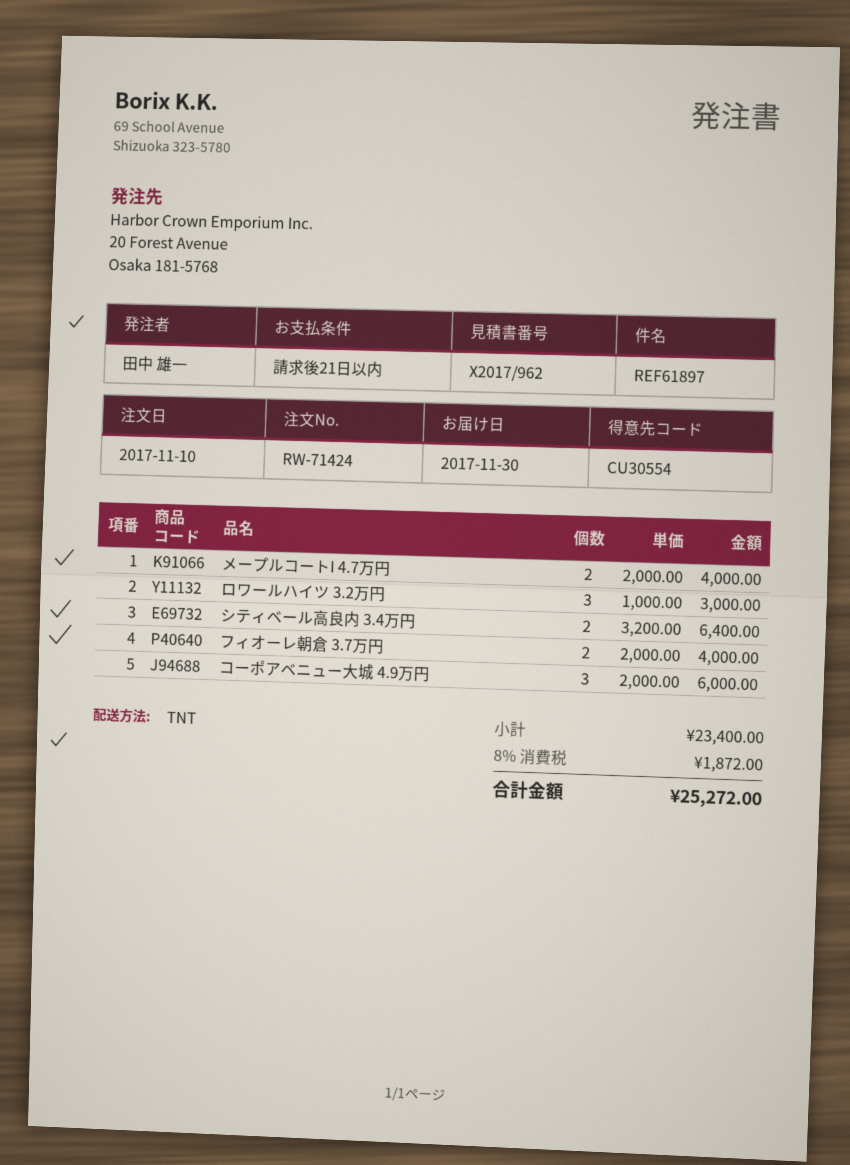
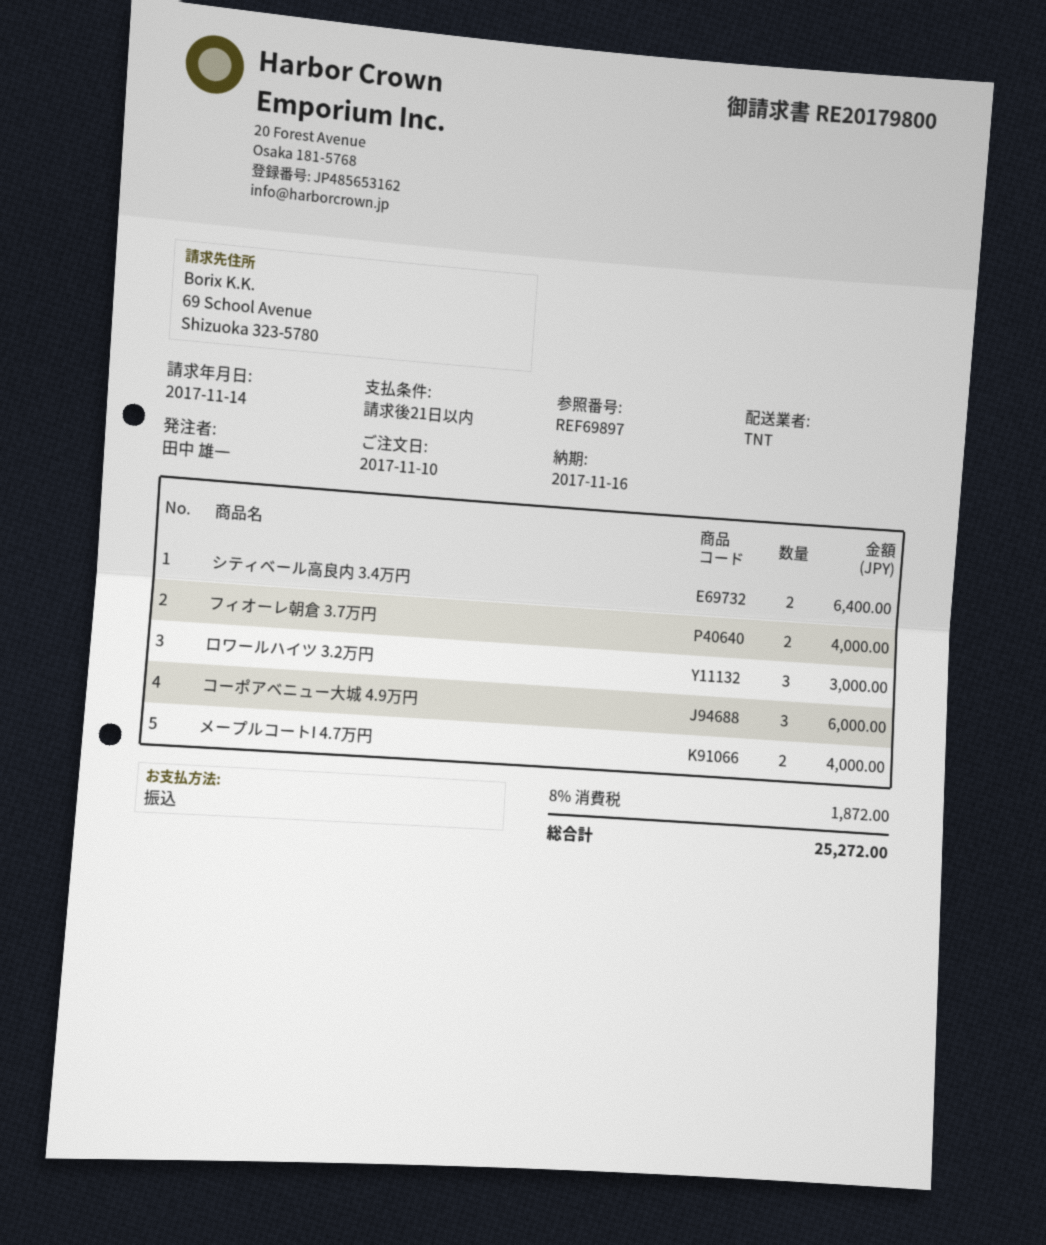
delivery date: 2017-11-30 -> 2017-11-16
reference: REF61897 -> REF69897

